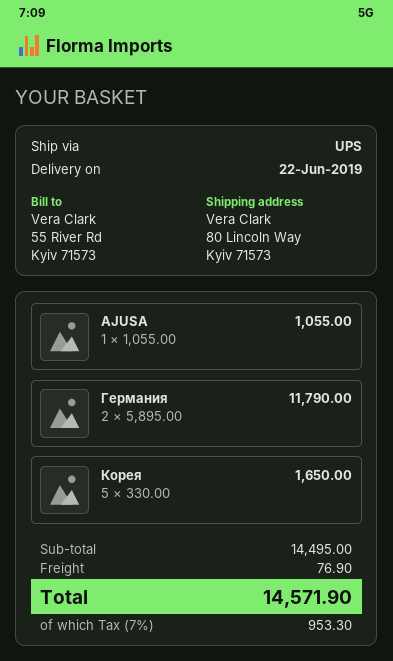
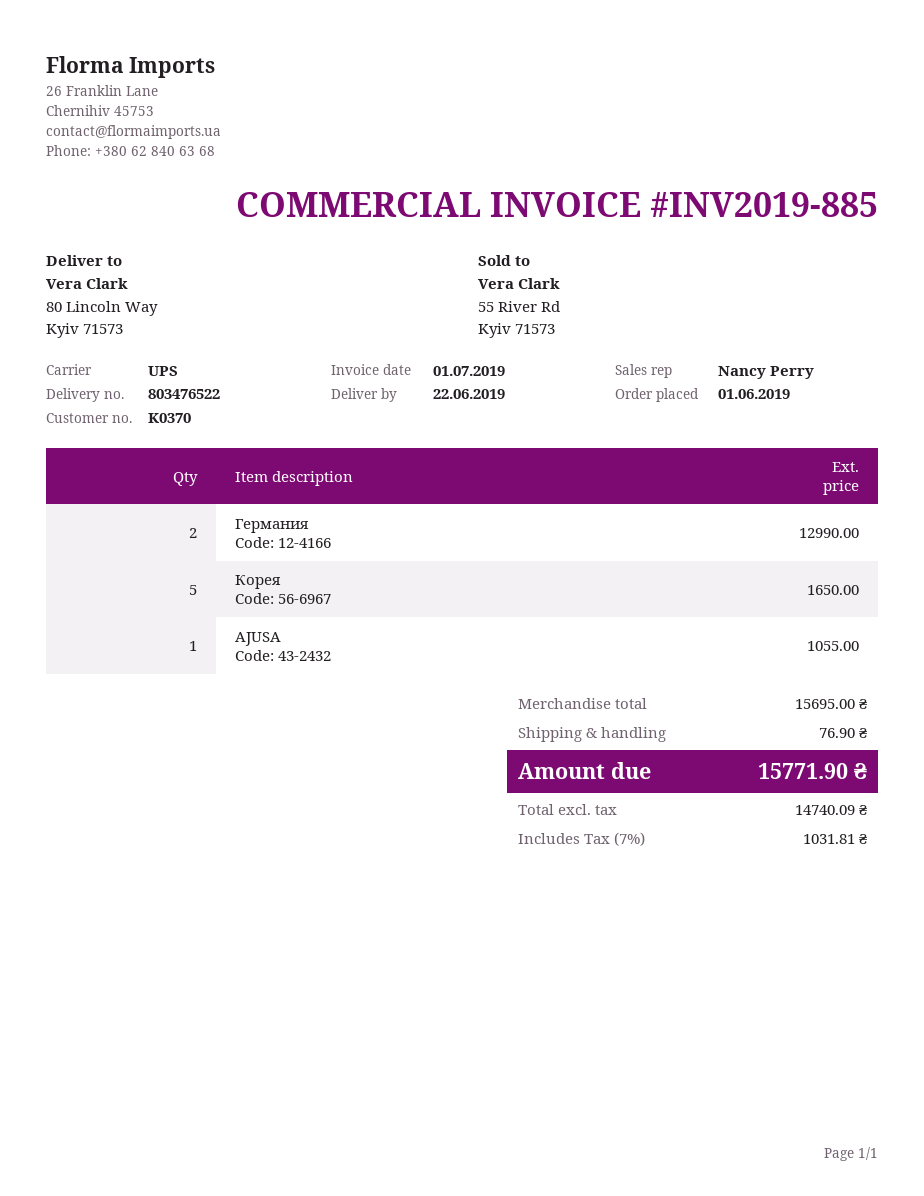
Германия: 2 for 11790.00 -> 2 for 12990.00
subtotal: 14495.00 -> 15695.00
tax: 7% = 953.30 -> 7% = 1031.81
total: 14571.90 -> 15771.90

